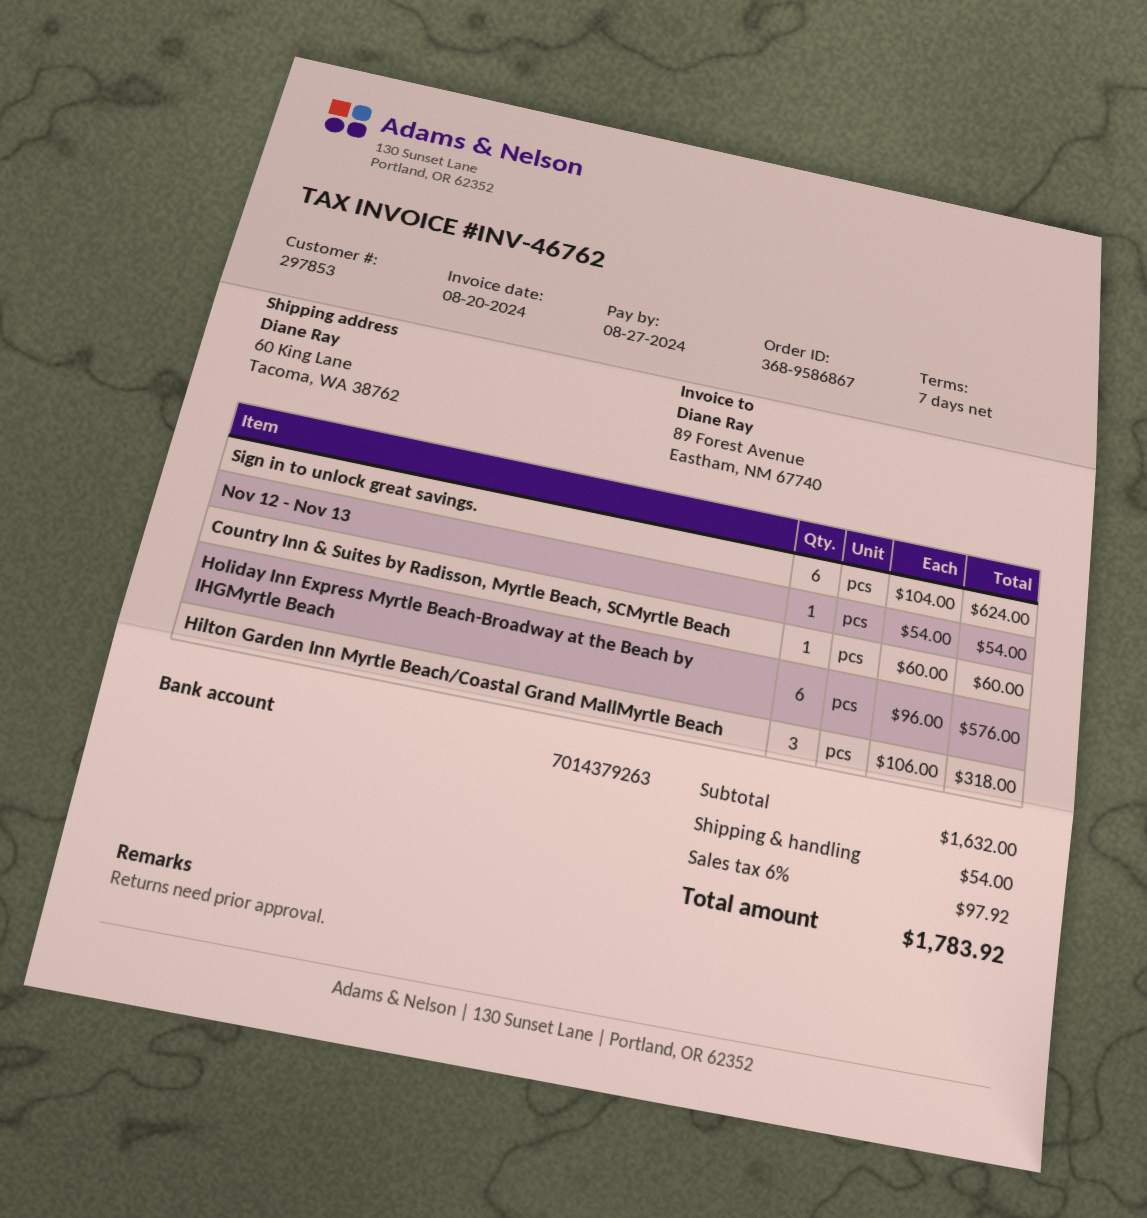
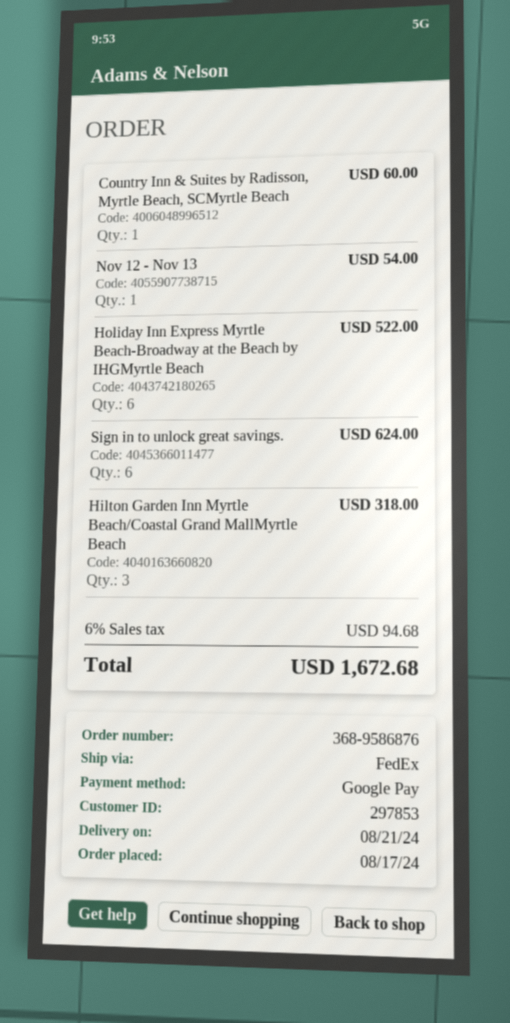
order number: 368-9586867 -> 368-9586876
Holiday Inn Express Myrtle Beach-Broadway at the Beach by IHGMyrtle Beach: 6 for 576.00 -> 6 for 522.00
shipping: 54.00 -> none
tax: 6% = 97.92 -> 6% = 94.68
total: 1783.92 -> 1672.68

